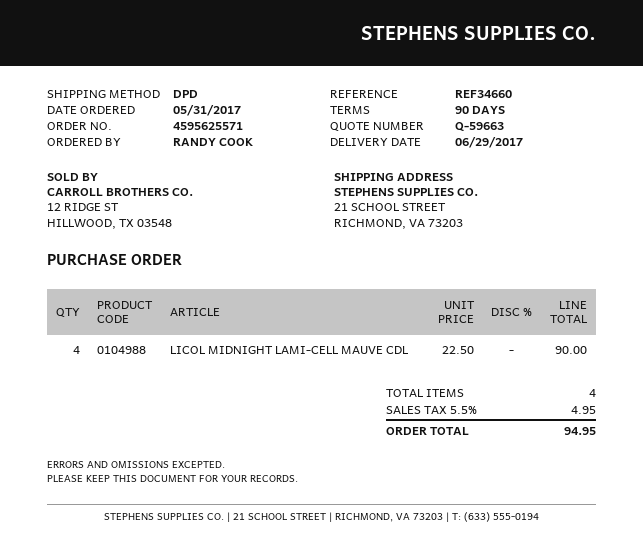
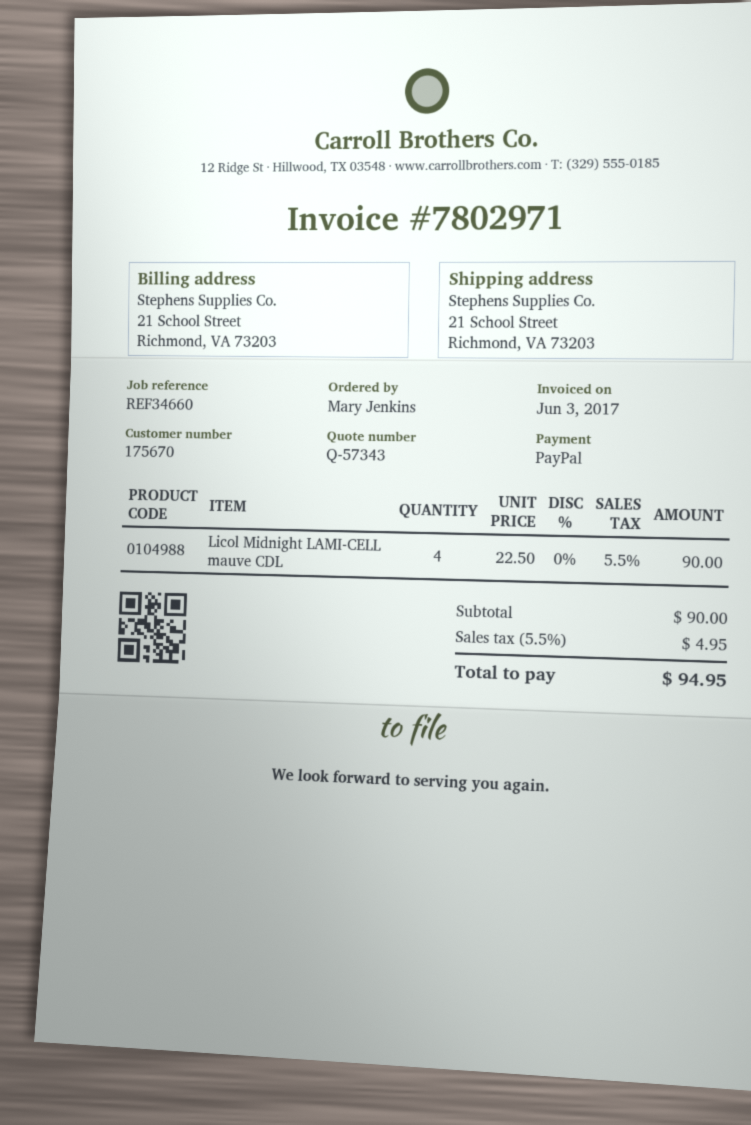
quote number: Q-59663 -> Q-57343
ordered by: RANDY COOK -> Mary Jenkins

